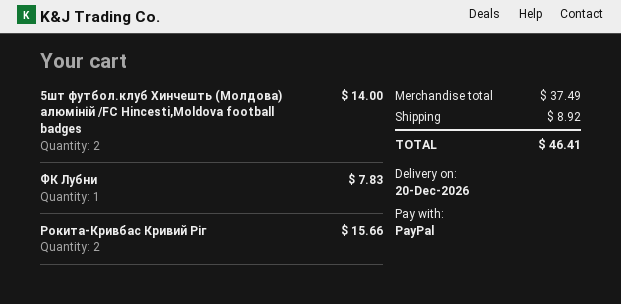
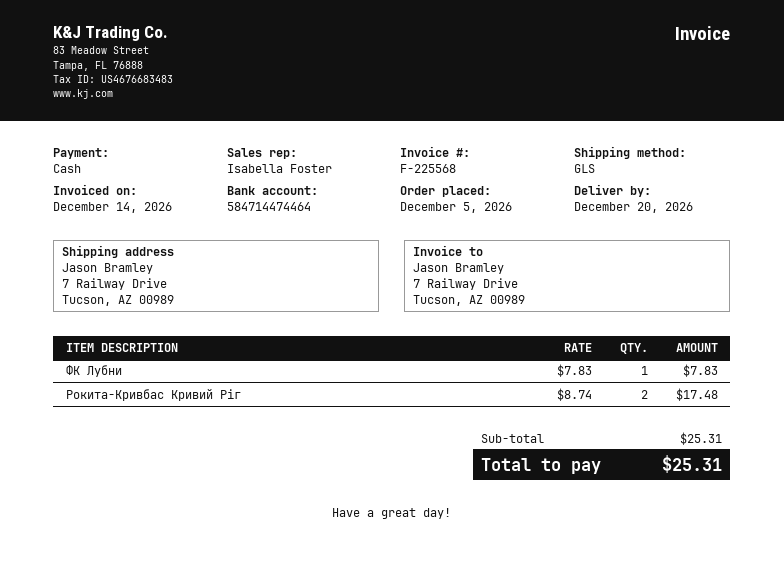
payment method: PayPal -> cash
5шт футбол.клуб Хинчешть (Молдова) алюміній /FC Hincesti,Moldova football badges: 2 for 14.00 -> none
Рокита-Кривбас Кривий Ріг: 2 for 15.66 -> 2 for 17.48
subtotal: 37.49 -> 25.31
shipping: 8.92 -> none
total: 46.41 -> 25.31

